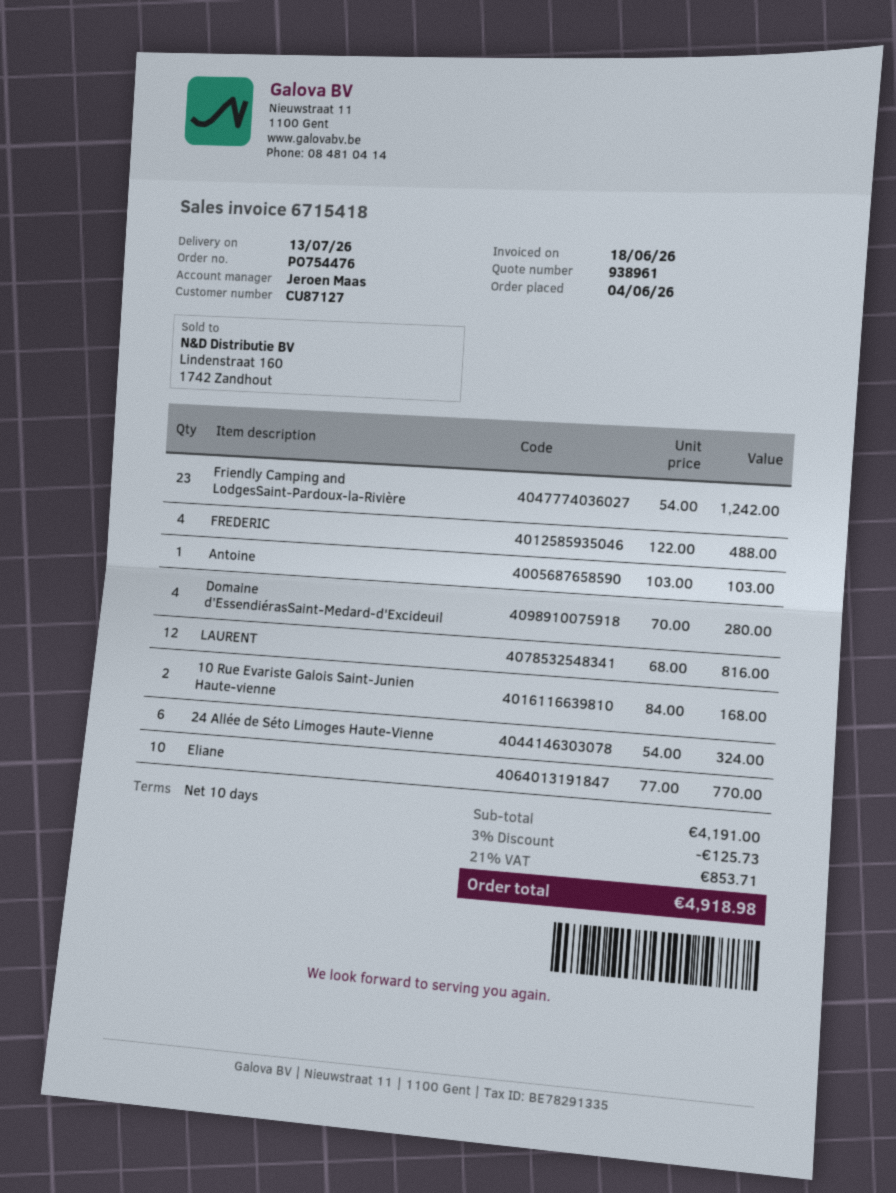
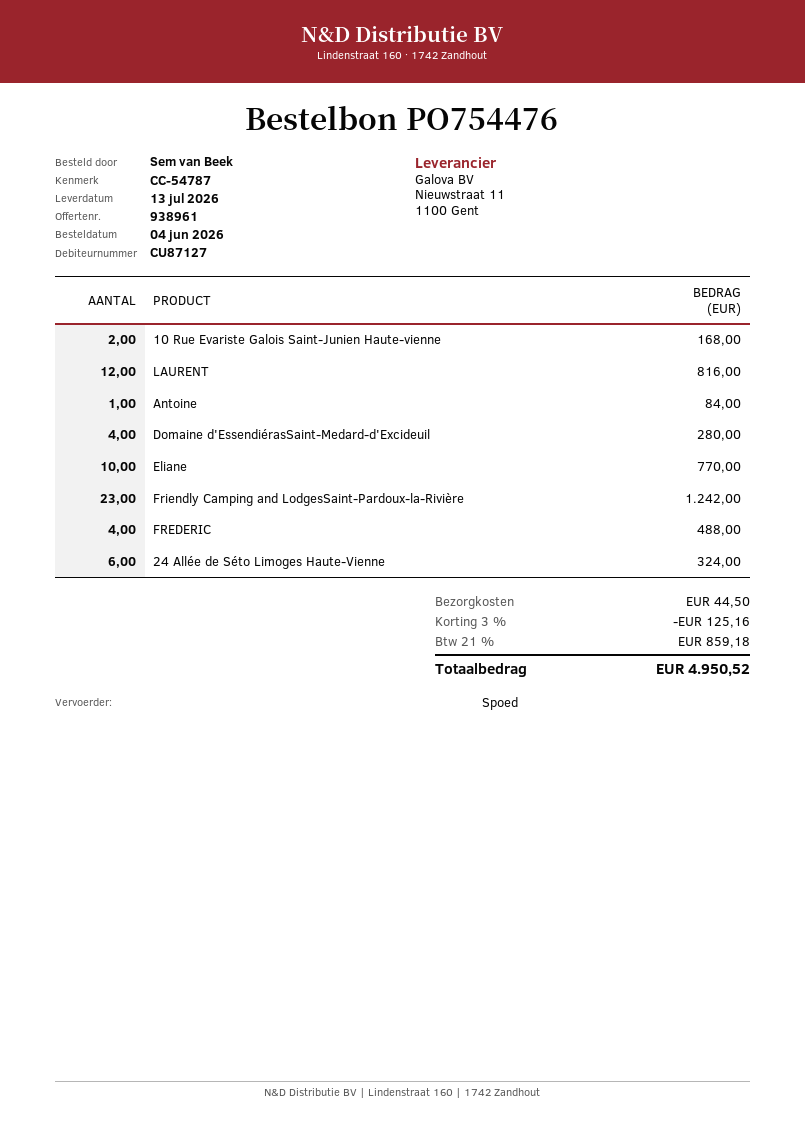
Antoine: 1 for 103.00 -> 1 for 84.00
discount: 3% = 125.73 -> 3% = 125.16
shipping: none -> 44.50
tax: 21% = 853.71 -> 21% = 859.18
total: 4918.98 -> 4950.52

